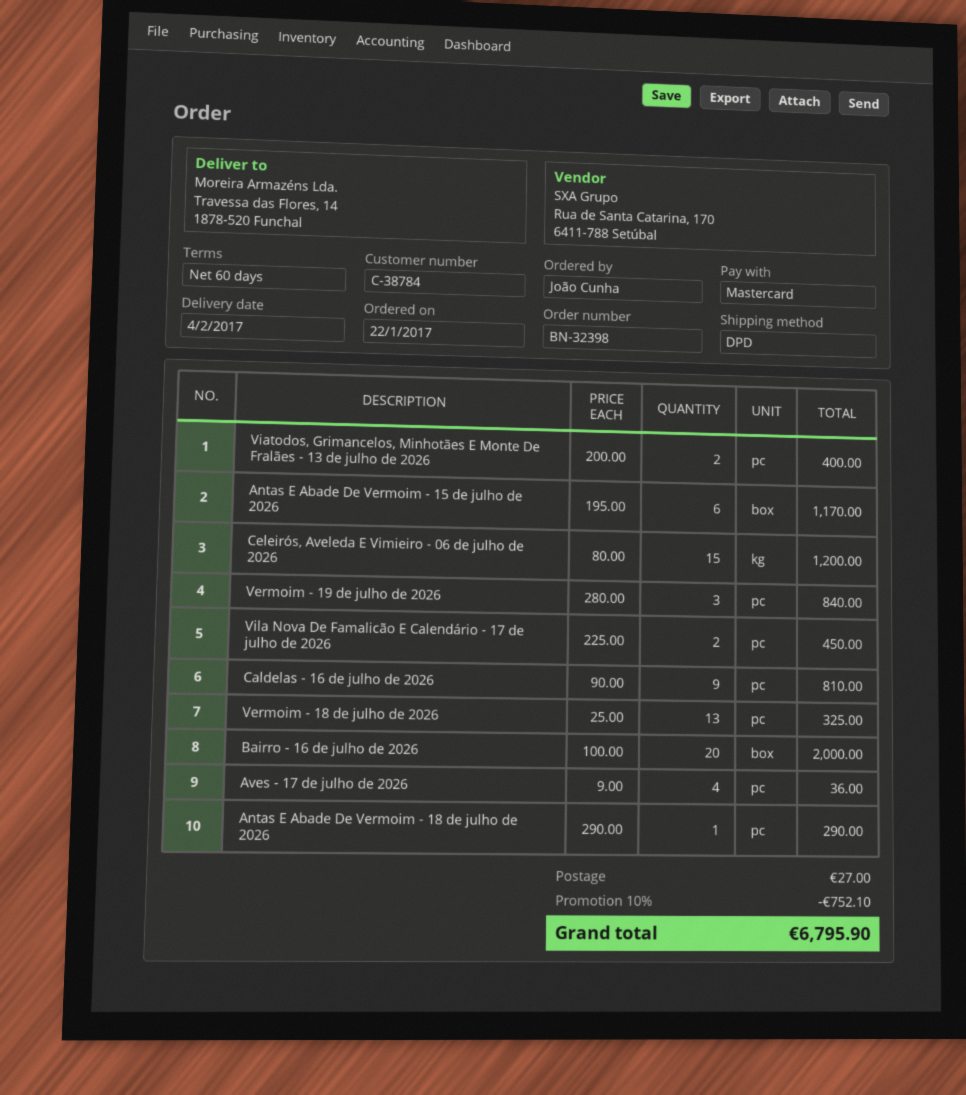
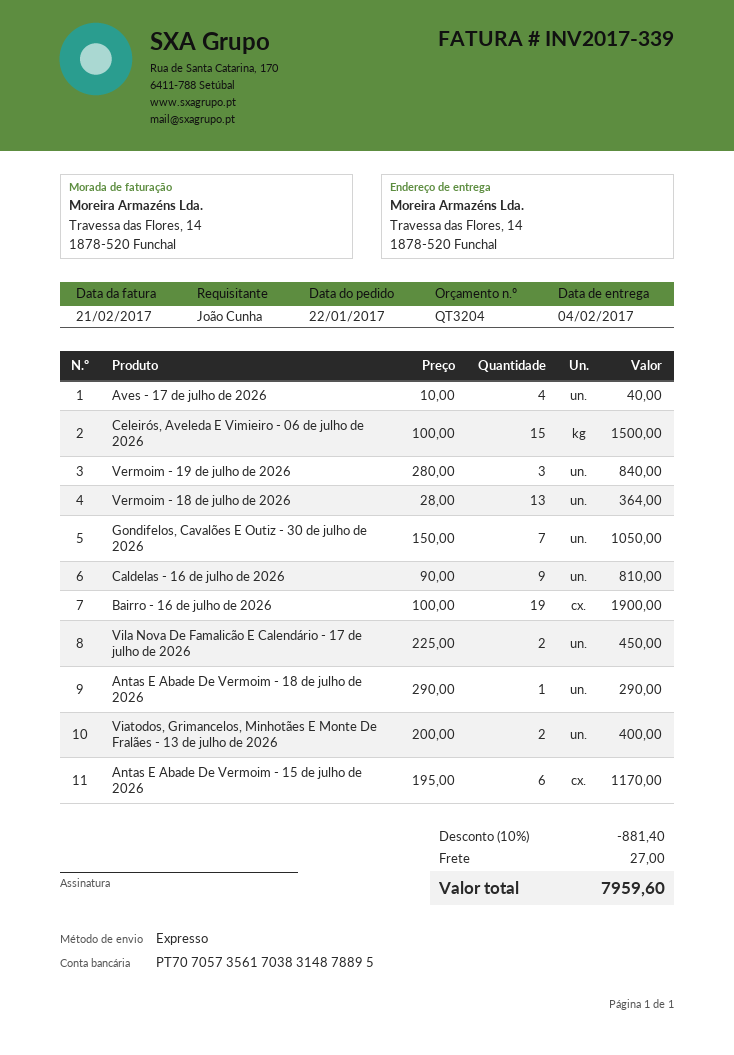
shipping method: DPD -> express
Celeirós, Aveleda E Vimieiro - 06 de julho de 2026: 15 x 80.00 = 1200.00 -> 15 x 100.00 = 1500.00
Vermoim - 18 de julho de 2026: 13 x 25.00 = 325.00 -> 13 x 28.00 = 364.00
Bairro - 16 de julho de 2026: 20 x 100.00 = 2000.00 -> 19 x 100.00 = 1900.00
Aves - 17 de julho de 2026: 4 x 9.00 = 36.00 -> 4 x 10.00 = 40.00
Gondifelos, Cavalões E Outiz - 30 de julho de 2026: none -> 7 x 150.00 = 1050.00
discount: 10% = 752.10 -> 10% = 881.40
total: 6795.90 -> 7959.60

